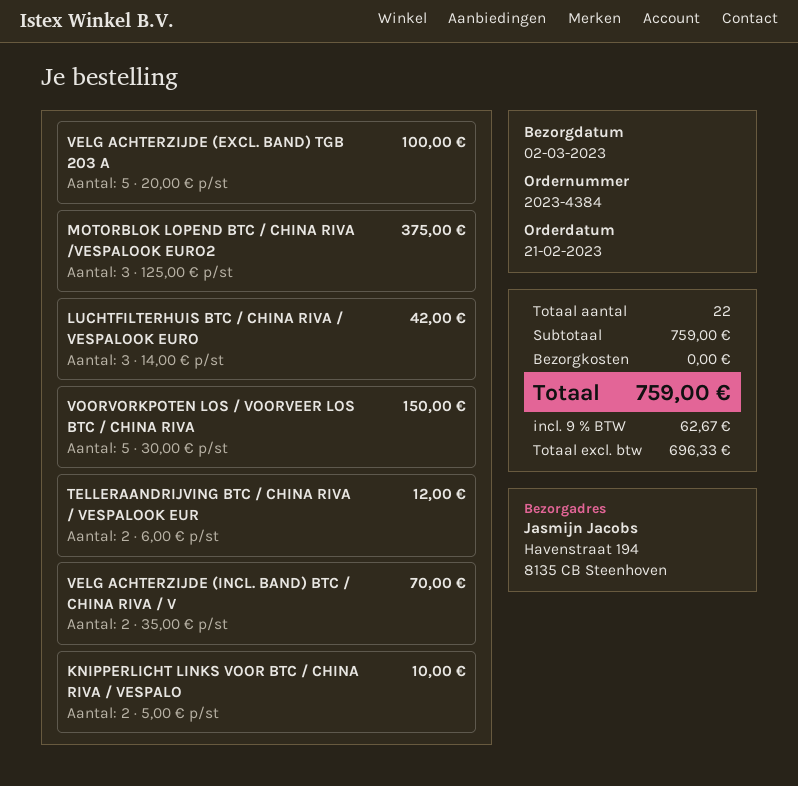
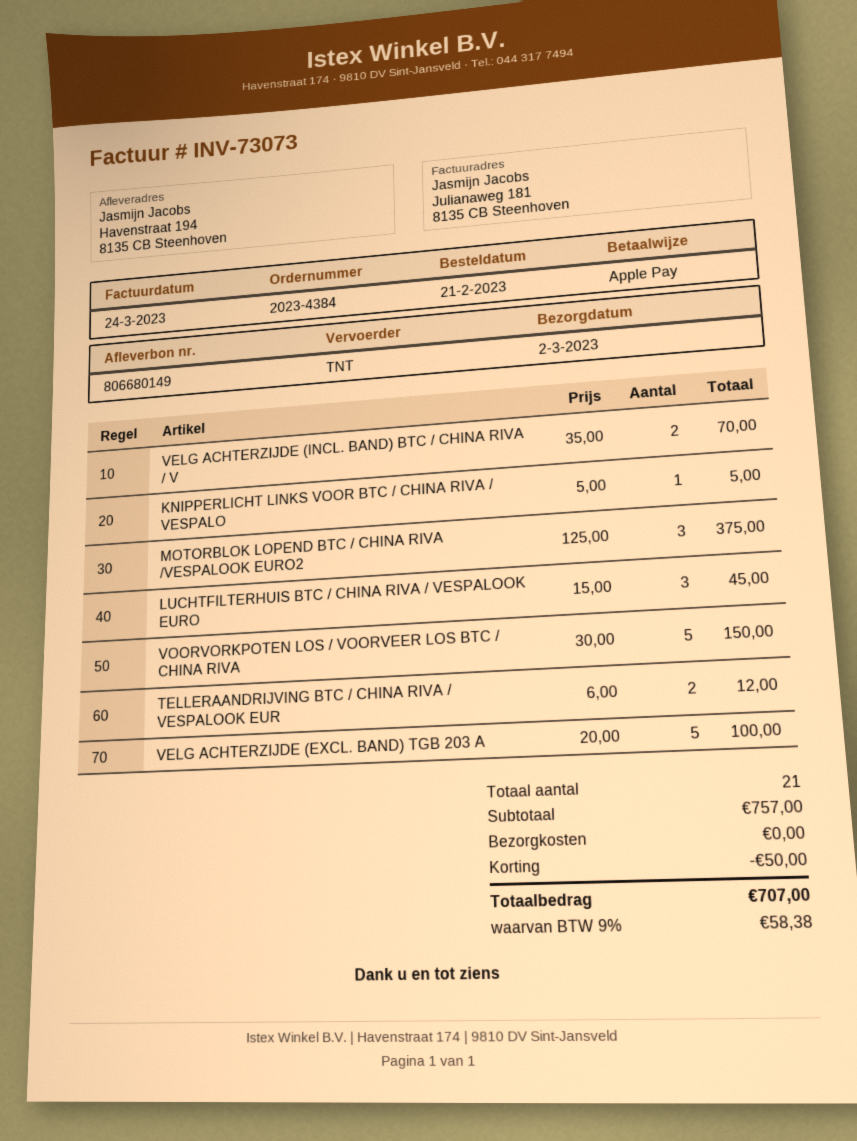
LUCHTFILTERHUIS BTC / CHINA RIVA / VESPALOOK EURO: 3 x 14.00 = 42.00 -> 3 x 15.00 = 45.00
KNIPPERLICHT LINKS VOOR BTC / CHINA RIVA / VESPALO: 2 x 5.00 = 10.00 -> 1 x 5.00 = 5.00
total quantity: 22 -> 21
subtotal: 759.00 -> 757.00
discount: none -> 50.00
tax: 9% = 62.67 -> 9% = 58.38
total: 759.00 -> 707.00

